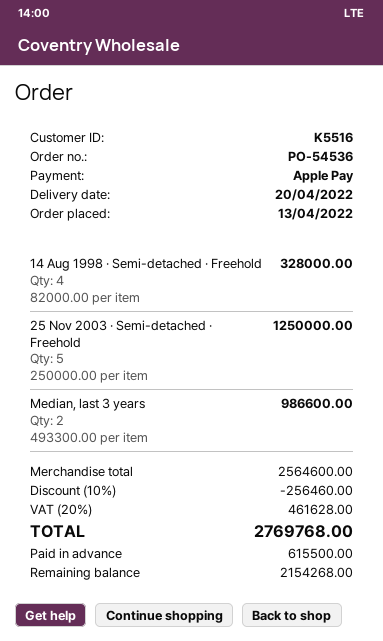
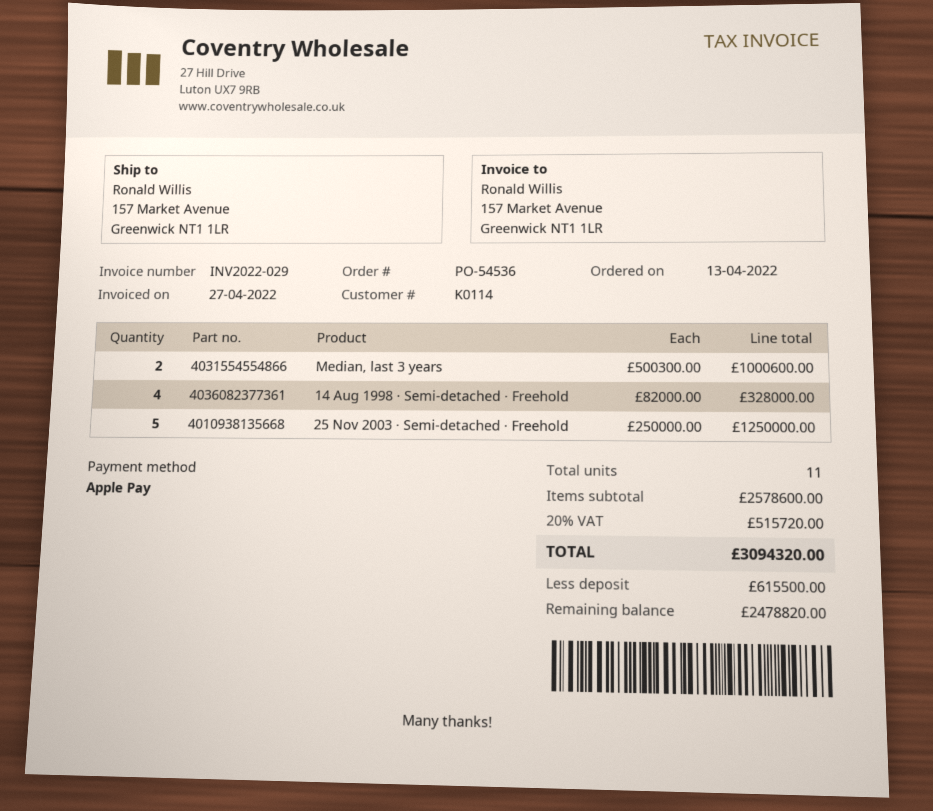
customer number: K5516 -> K0114
Median, last 3 years: 2 x 493300.00 = 986600.00 -> 2 x 500300.00 = 1000600.00
subtotal: 2564600.00 -> 2578600.00
discount: 10% = 256460.00 -> none
tax: 20% = 461628.00 -> 20% = 515720.00
total: 2769768.00 -> 3094320.00
balance: 2154268.00 -> 2478820.00

